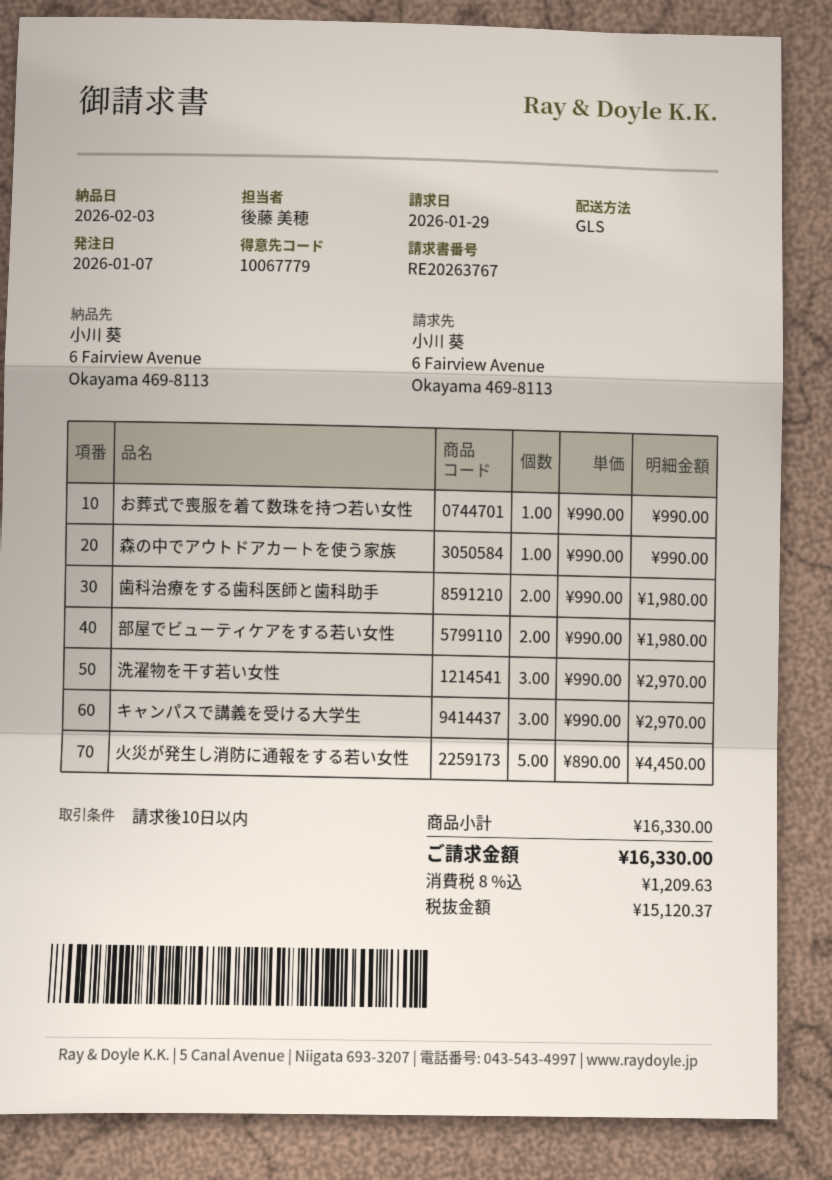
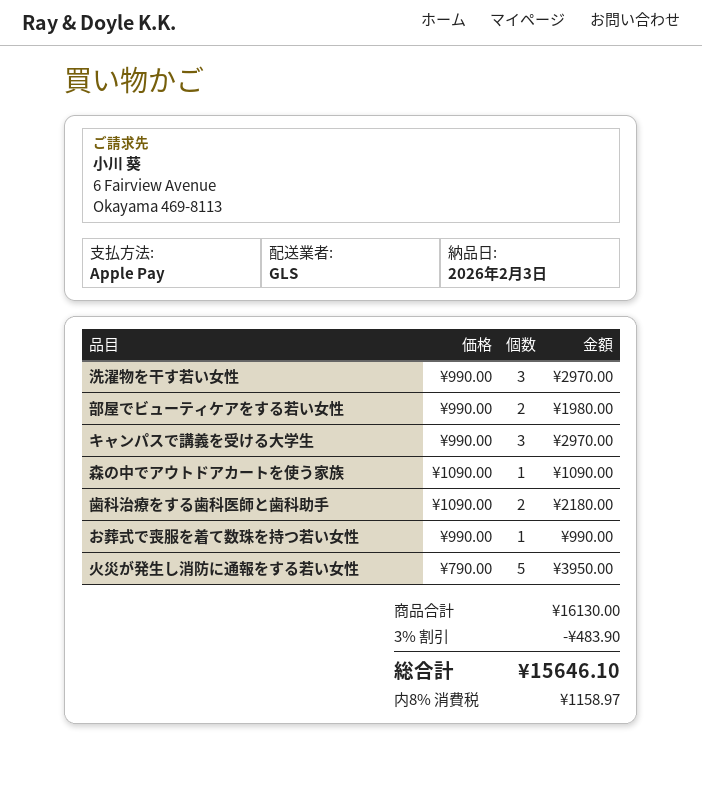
森の中でアウトドアカートを使う家族: 1 x 990.00 = 990.00 -> 1 x 1090.00 = 1090.00
歯科治療をする歯科医師と歯科助手: 2 x 990.00 = 1980.00 -> 2 x 1090.00 = 2180.00
火災が発生し消防に通報をする若い女性: 5 x 890.00 = 4450.00 -> 5 x 790.00 = 3950.00
subtotal: 16330.00 -> 16130.00
discount: none -> 3% = 483.90
tax: 8% = 1209.63 -> 8% = 1158.97
total: 16330.00 -> 15646.10

